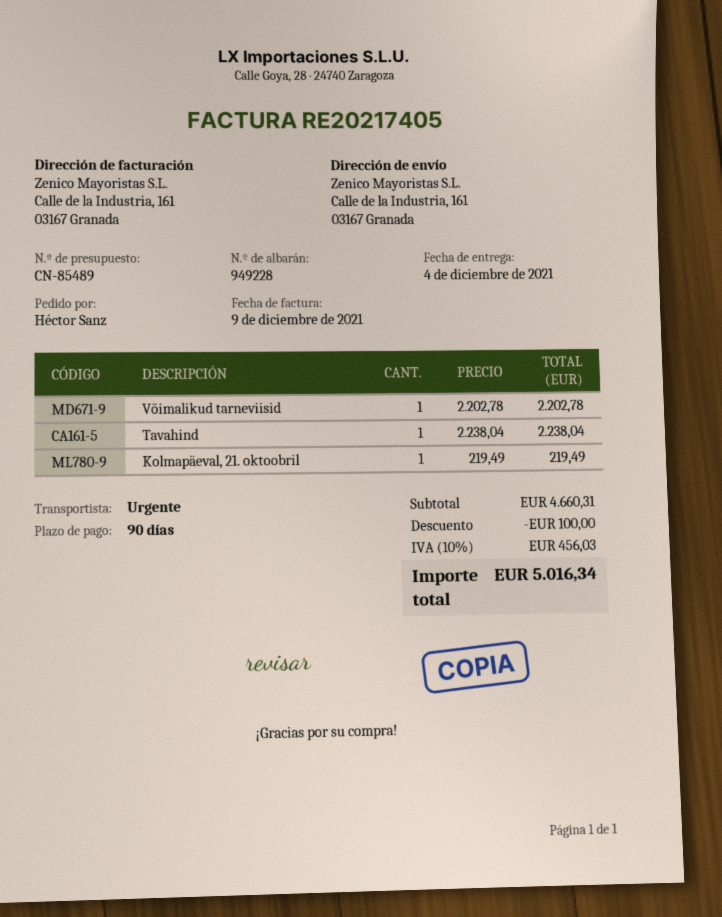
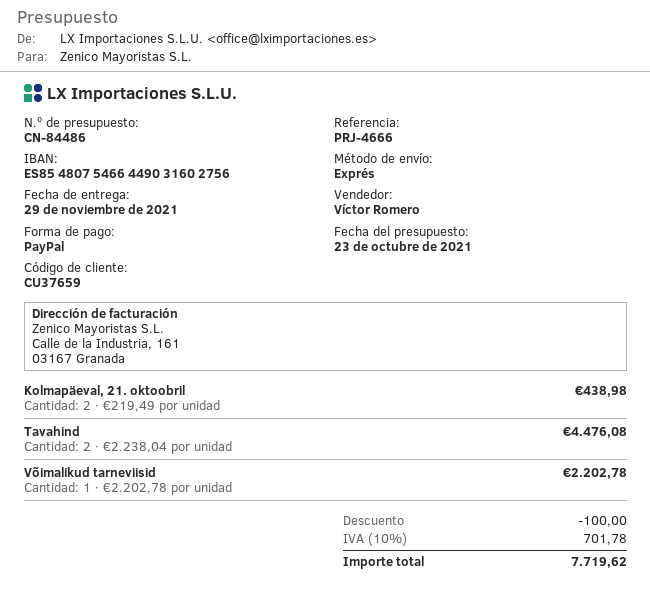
quote number: CN-85489 -> CN-84486
delivery date: 2021-12-04 -> 2021-11-29
Tavahind: 1 x 2238.04 = 2238.04 -> 2 x 2238.04 = 4476.08
Kolmapäeval, 21. oktoobril: 1 x 219.49 = 219.49 -> 2 x 219.49 = 438.98
tax: 10% = 456.03 -> 10% = 701.78
total: 5016.34 -> 7719.62

